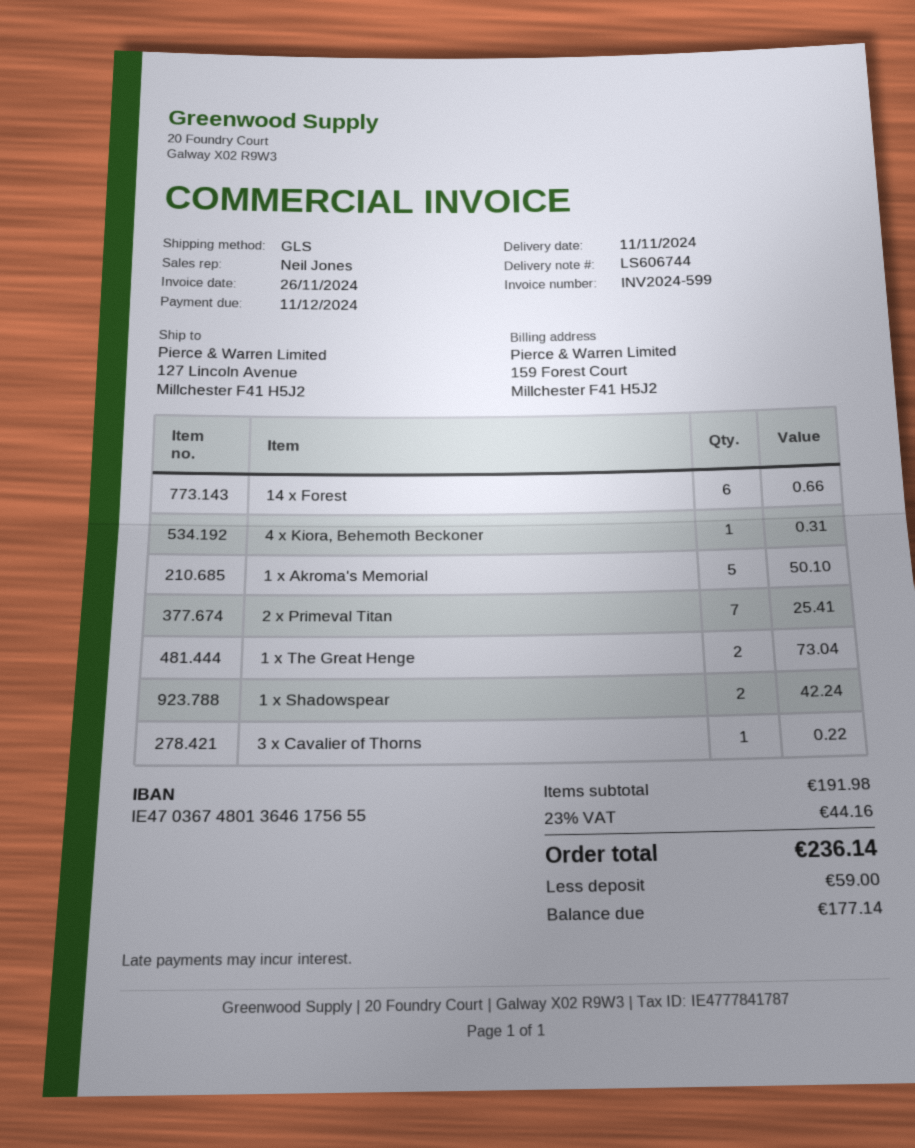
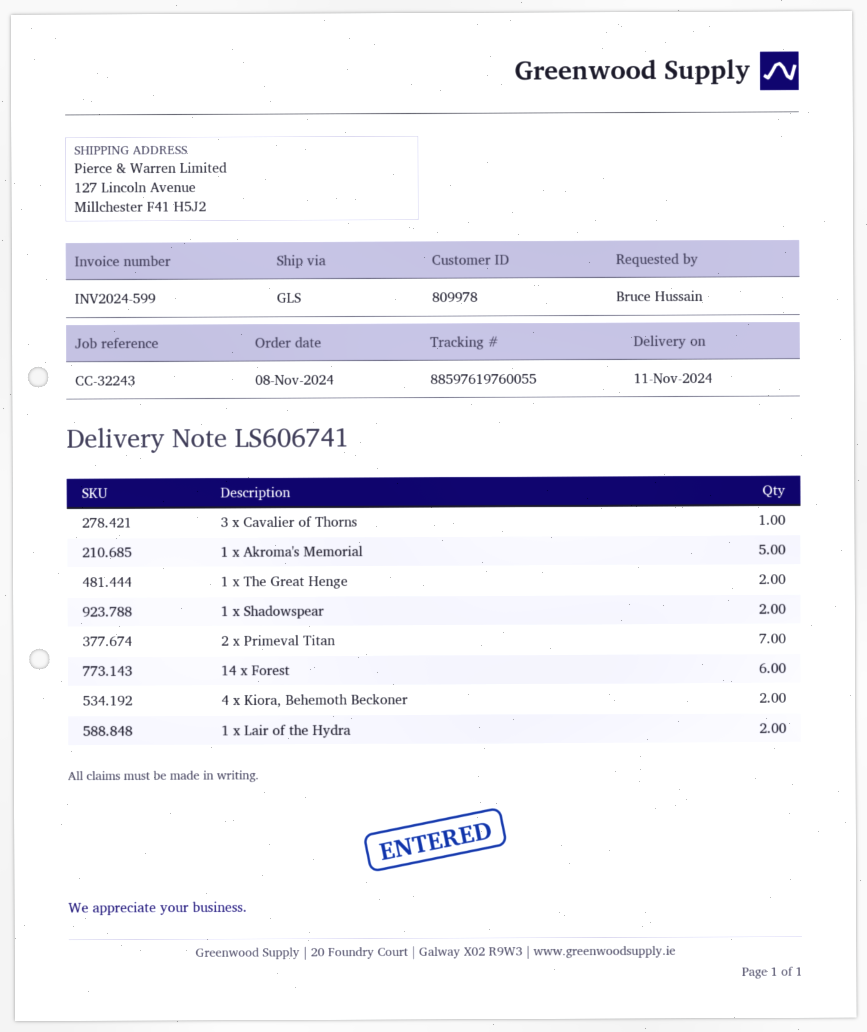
delivery note number: LS606744 -> LS606741
4 x Kiora, Behemoth Beckoner: 1 -> 2
1 x Lair of the Hydra: none -> 2

